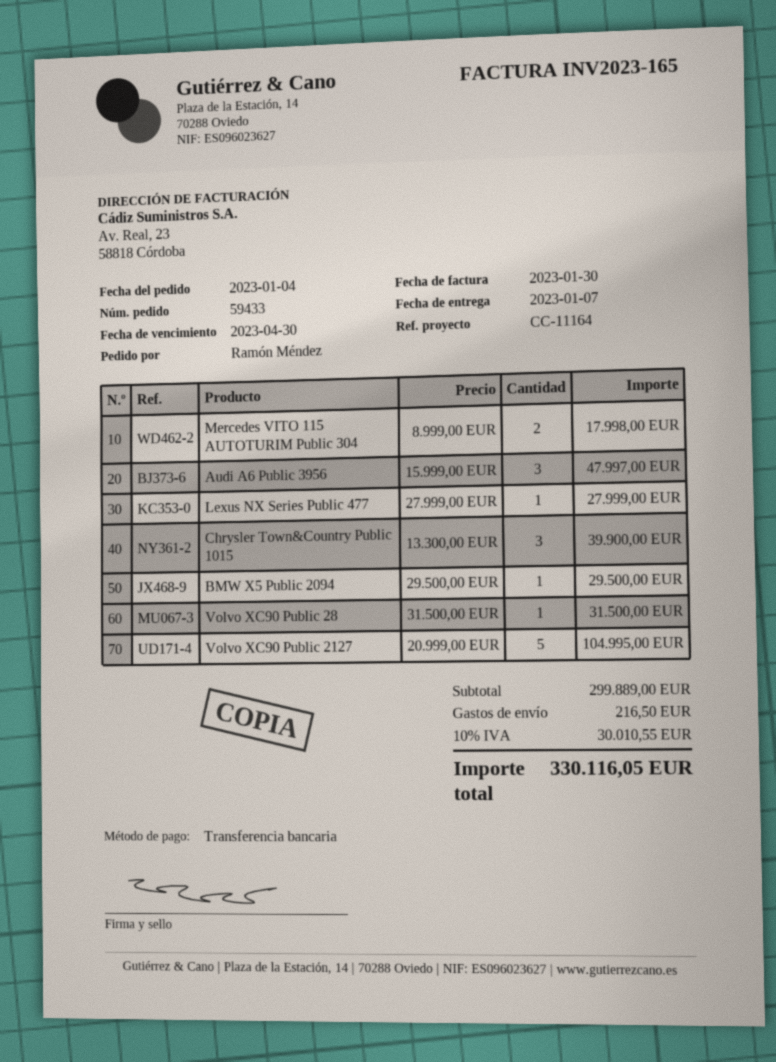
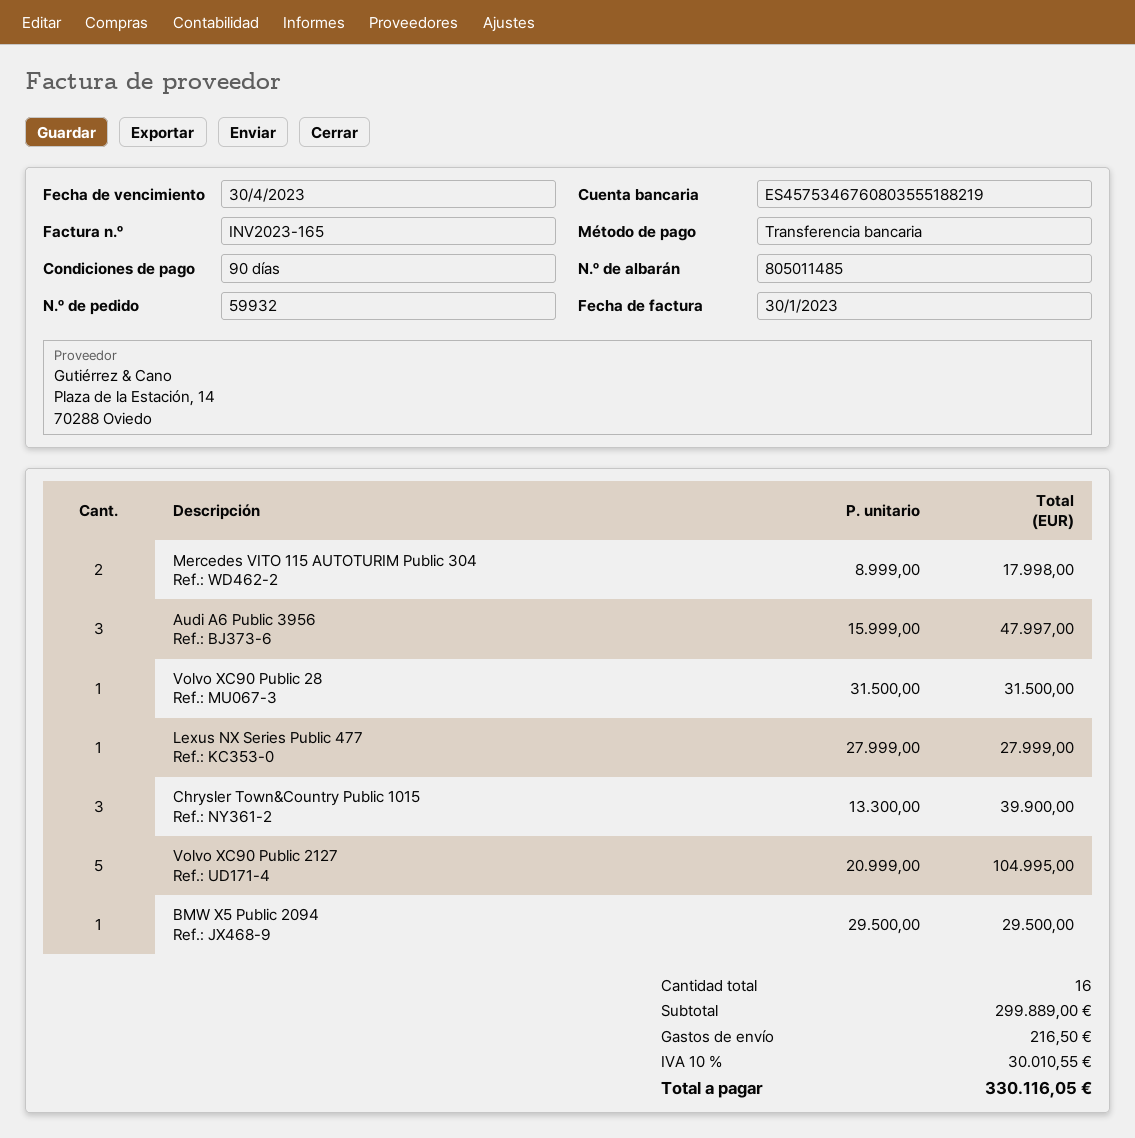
order number: 59433 -> 59932

